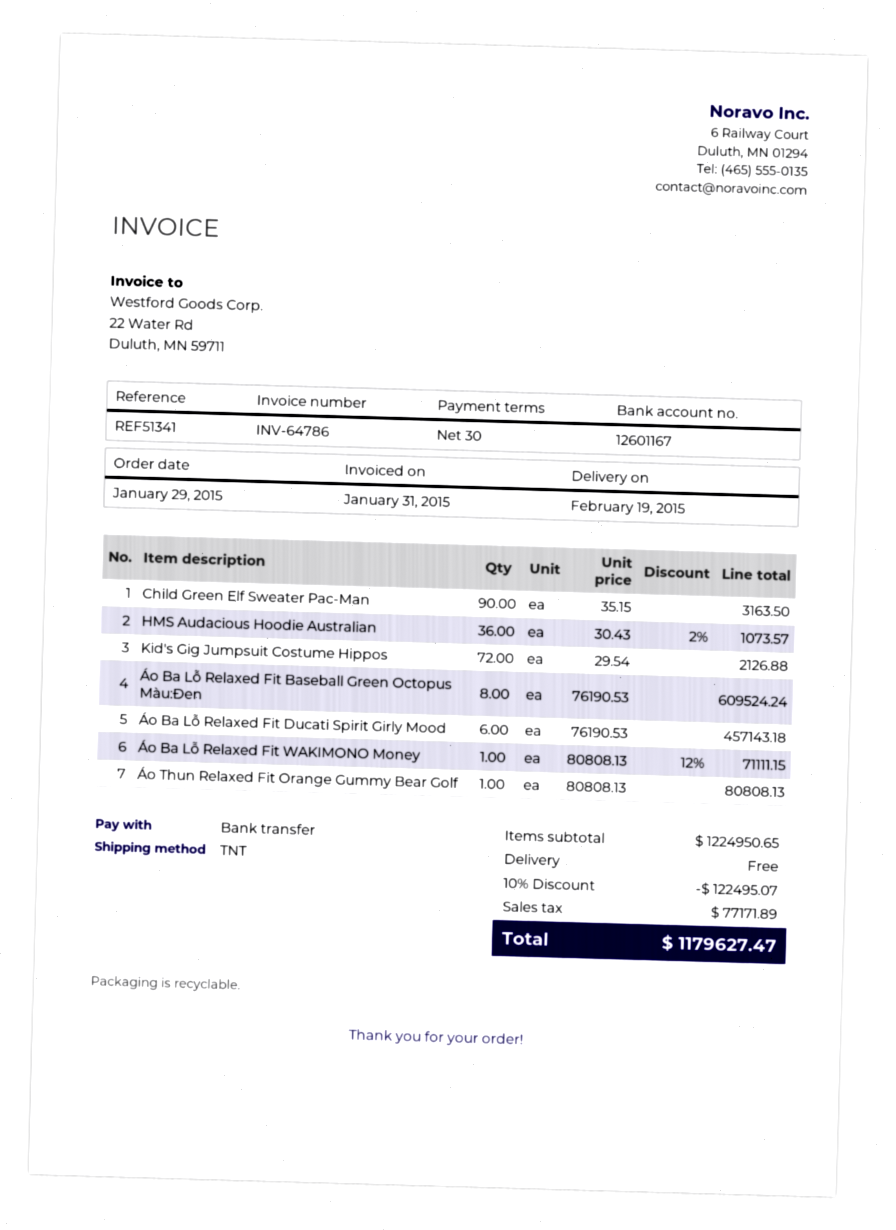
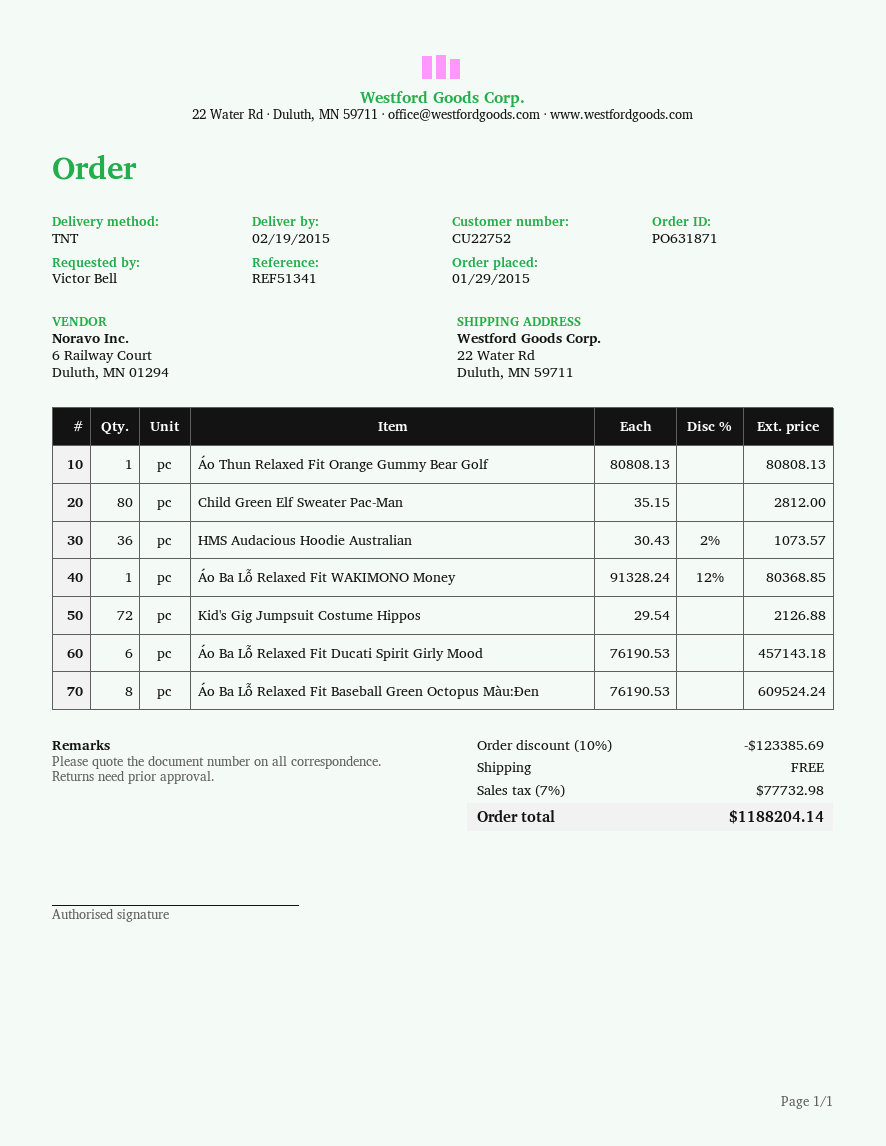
Child Green Elf Sweater Pac-Man: 90 x 35.15 = 3163.50 -> 80 x 35.15 = 2812.00
Áo Ba Lỗ Relaxed Fit WAKIMONO Money: 1 x 80808.13 - 12% = 71111.15 -> 1 x 91328.24 - 12% = 80368.85
discount: 10% = 122495.07 -> 10% = 123385.69
tax: 77171.89 -> 77732.98
total: 1179627.47 -> 1188204.14

